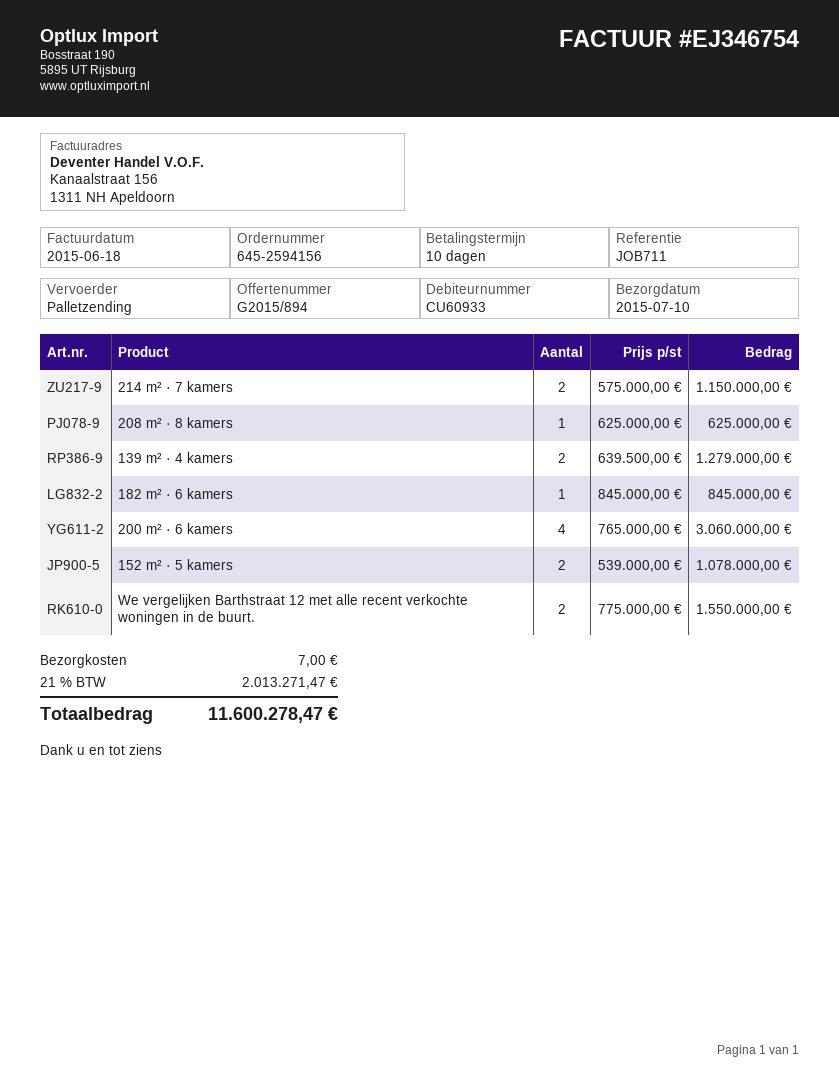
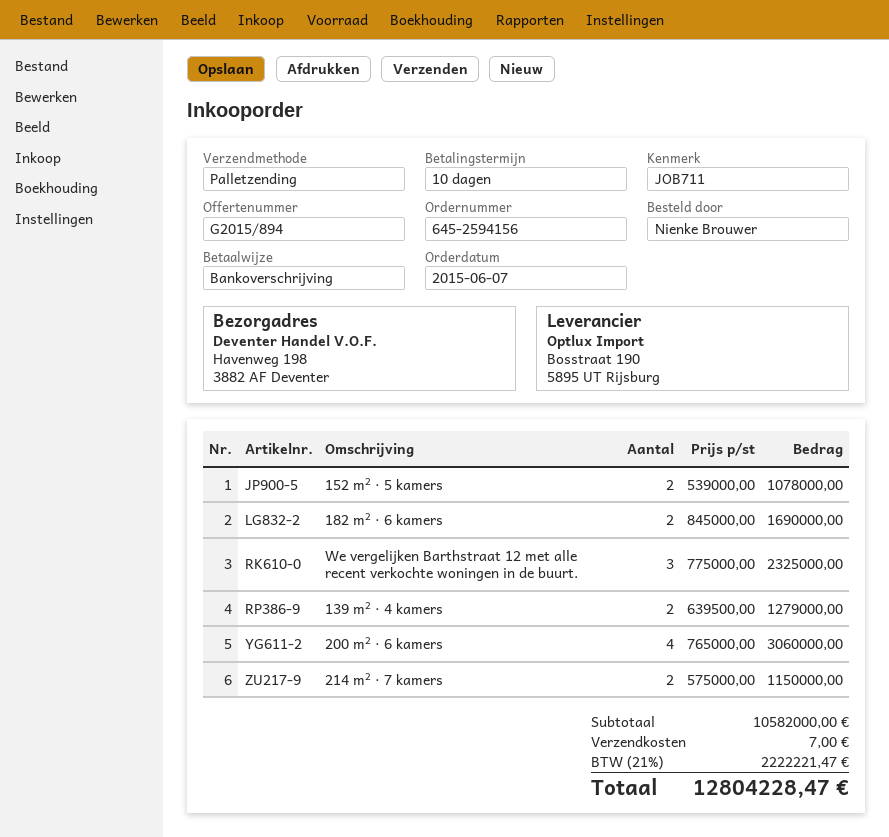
208 m² · 8 kamers: 1 x 625000.00 = 625000.00 -> none
182 m² · 6 kamers: 1 x 845000.00 = 845000.00 -> 2 x 845000.00 = 1690000.00
We vergelijken Barthstraat 12 met alle recent verkochte woningen in de buurt.: 2 x 775000.00 = 1550000.00 -> 3 x 775000.00 = 2325000.00
tax: 21% = 2013271.47 -> 21% = 2222221.47
total: 11600278.47 -> 12804228.47

